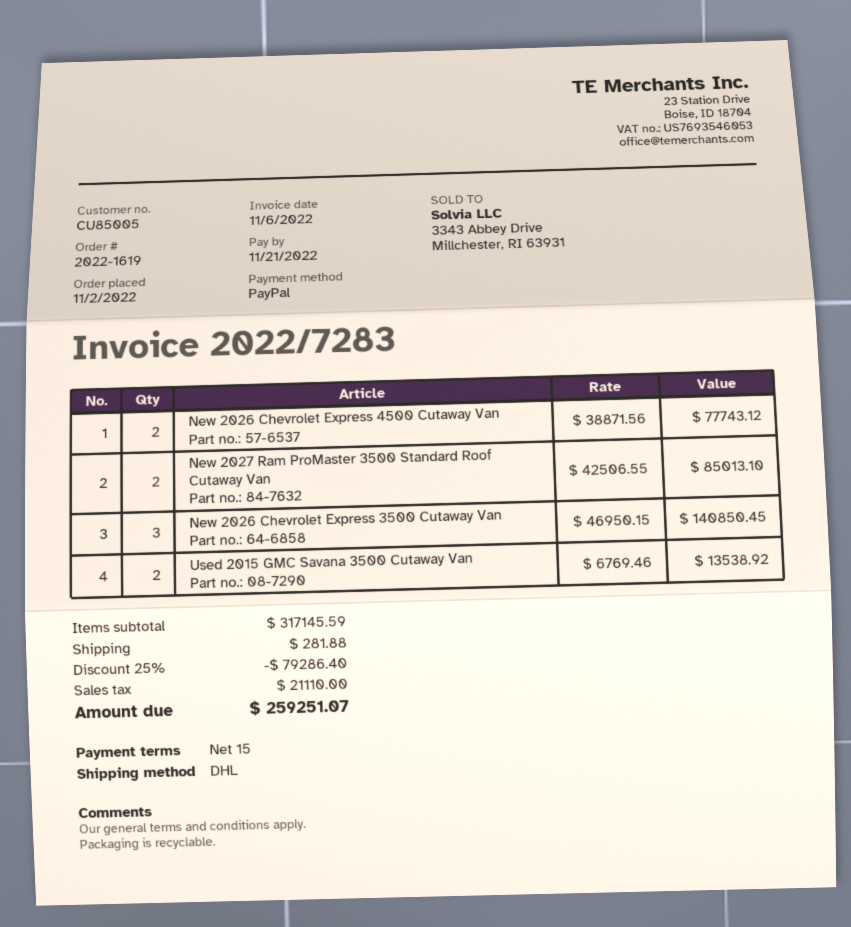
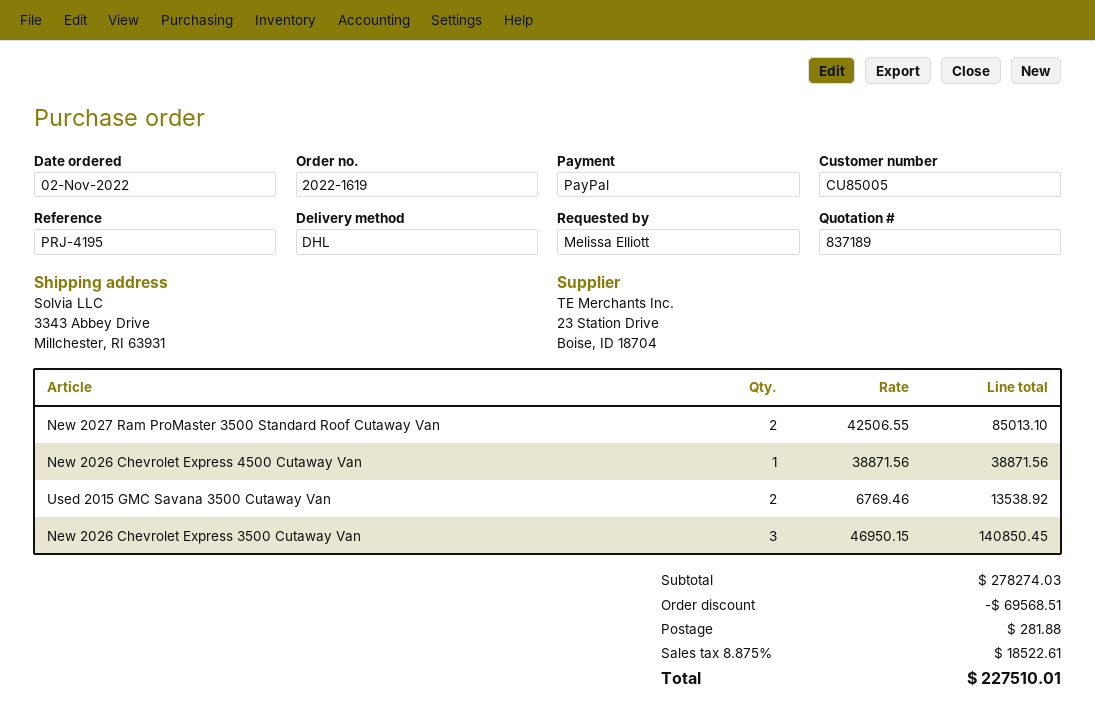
New 2026 Chevrolet Express 4500 Cutaway Van: 2 x 38871.56 = 77743.12 -> 1 x 38871.56 = 38871.56
subtotal: 317145.59 -> 278274.03
discount: 79286.40 -> 69568.51
tax: 21110.00 -> 18522.61
total: 259251.07 -> 227510.01

